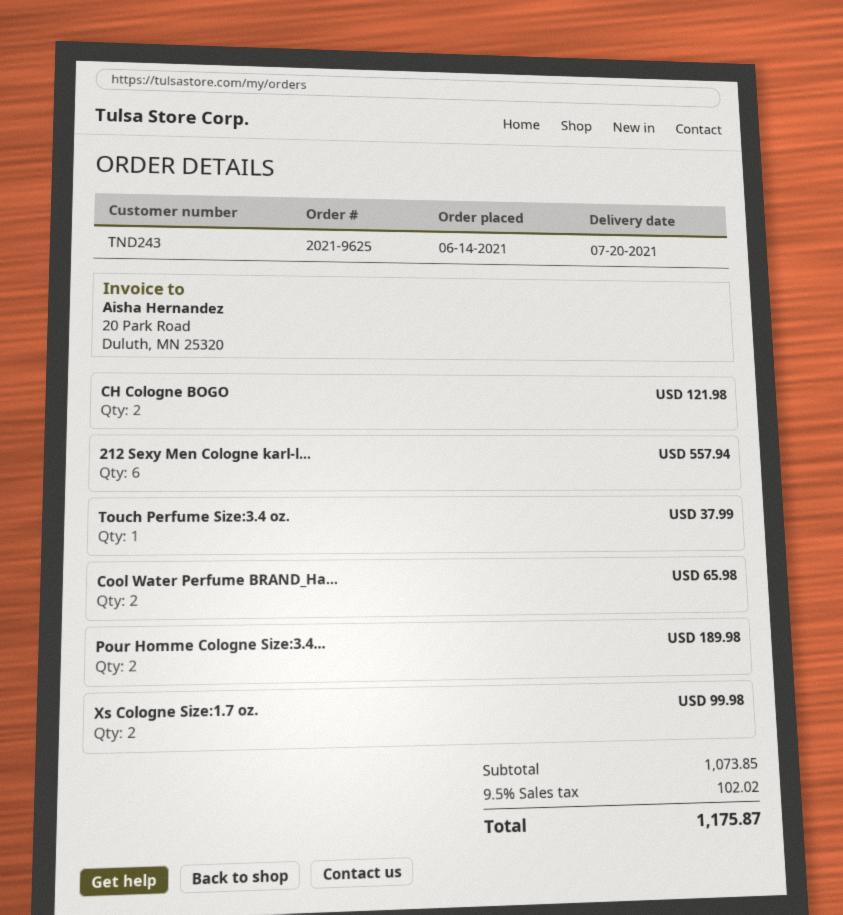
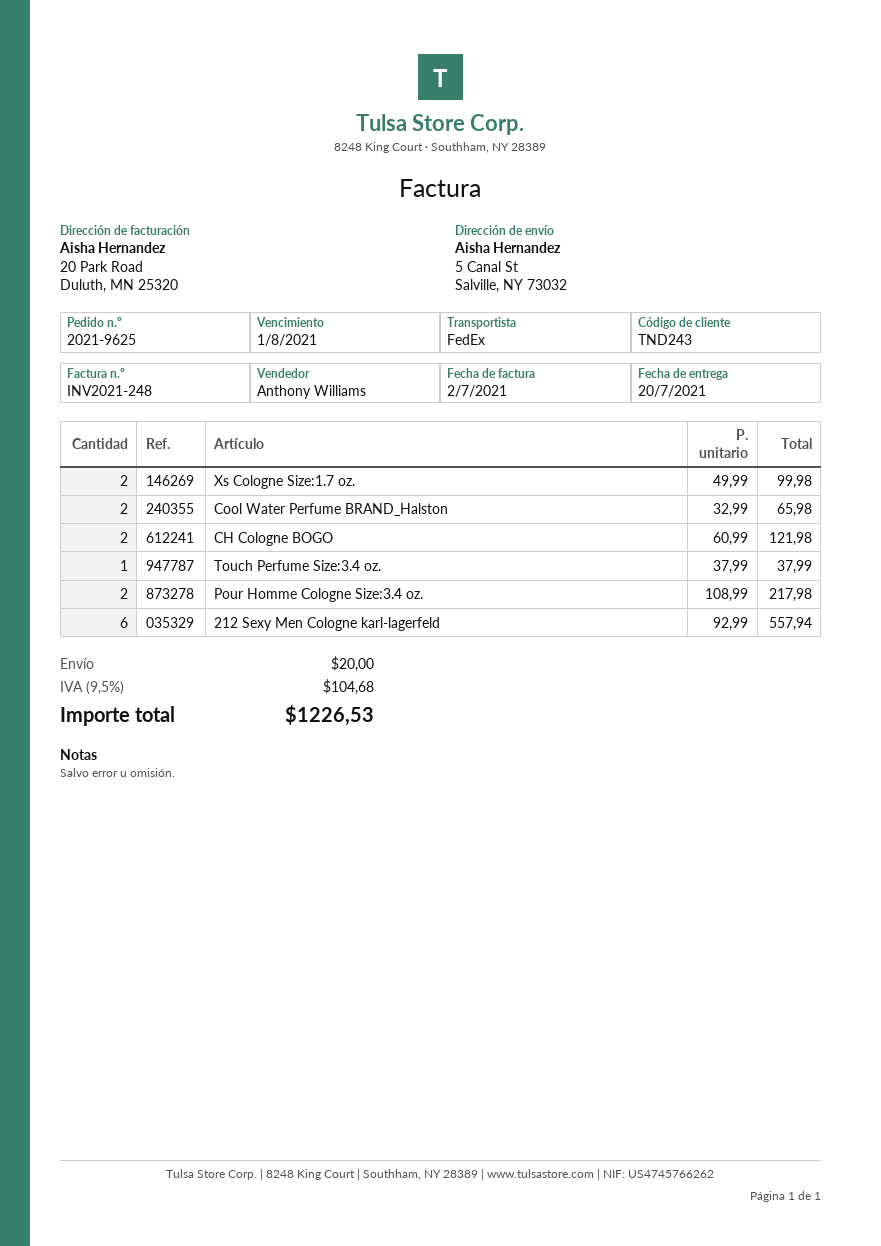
Pour Homme Cologne Size:3.4...: 2 for 189.98 -> 2 for 217.98
shipping: none -> 20.00
tax: 9.5% = 102.02 -> 9.5% = 104.68
total: 1175.87 -> 1226.53

